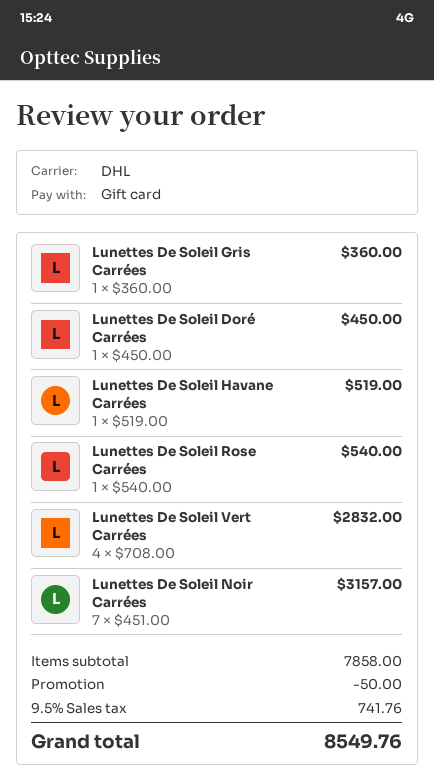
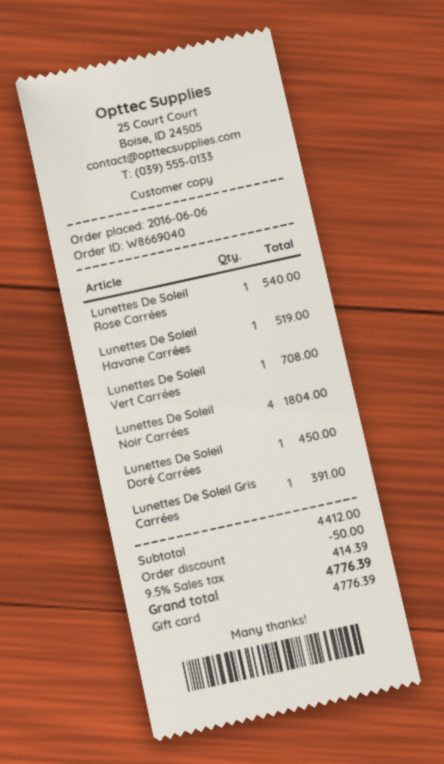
Lunettes De Soleil Gris Carrées: 1 for 360.00 -> 1 for 391.00
Lunettes De Soleil Vert Carrées: 4 for 2832.00 -> 1 for 708.00
Lunettes De Soleil Noir Carrées: 7 for 3157.00 -> 4 for 1804.00
subtotal: 7858.00 -> 4412.00
tax: 9.5% = 741.76 -> 9.5% = 414.39
total: 8549.76 -> 4776.39

